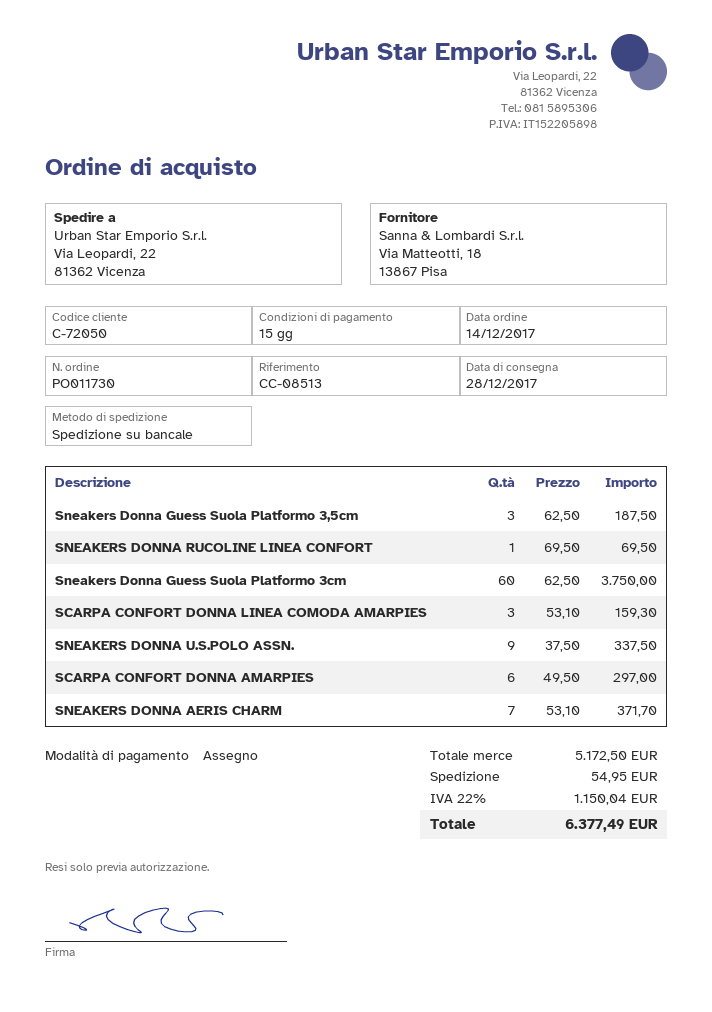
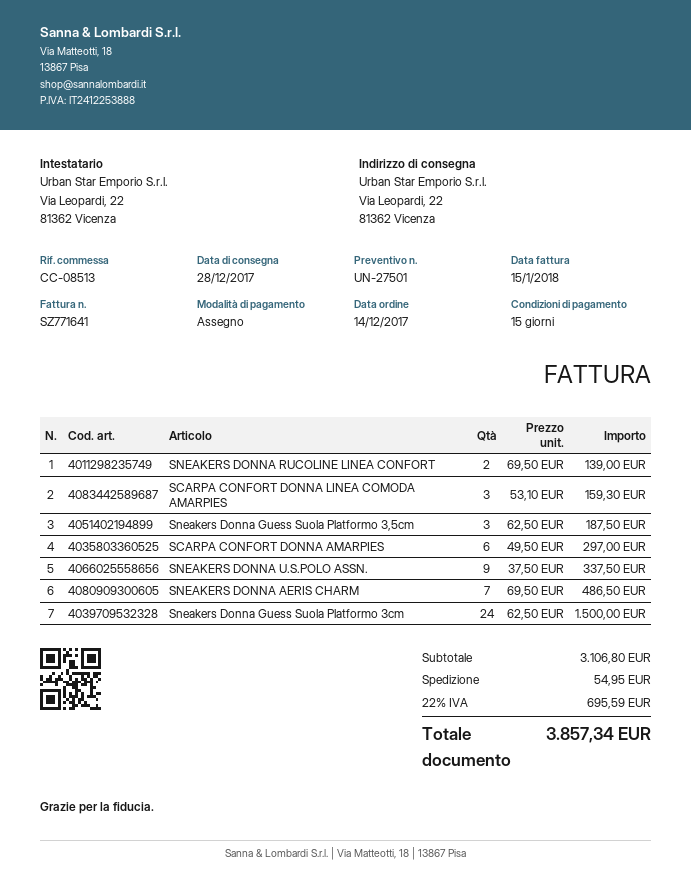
SNEAKERS DONNA RUCOLINE LINEA CONFORT: 1 x 69.50 = 69.50 -> 2 x 69.50 = 139.00
Sneakers Donna Guess Suola Platformo 3cm: 60 x 62.50 = 3750.00 -> 24 x 62.50 = 1500.00
SNEAKERS DONNA AERIS CHARM: 7 x 53.10 = 371.70 -> 7 x 69.50 = 486.50
subtotal: 5172.50 -> 3106.80
tax: 22% = 1150.04 -> 22% = 695.59
total: 6377.49 -> 3857.34

